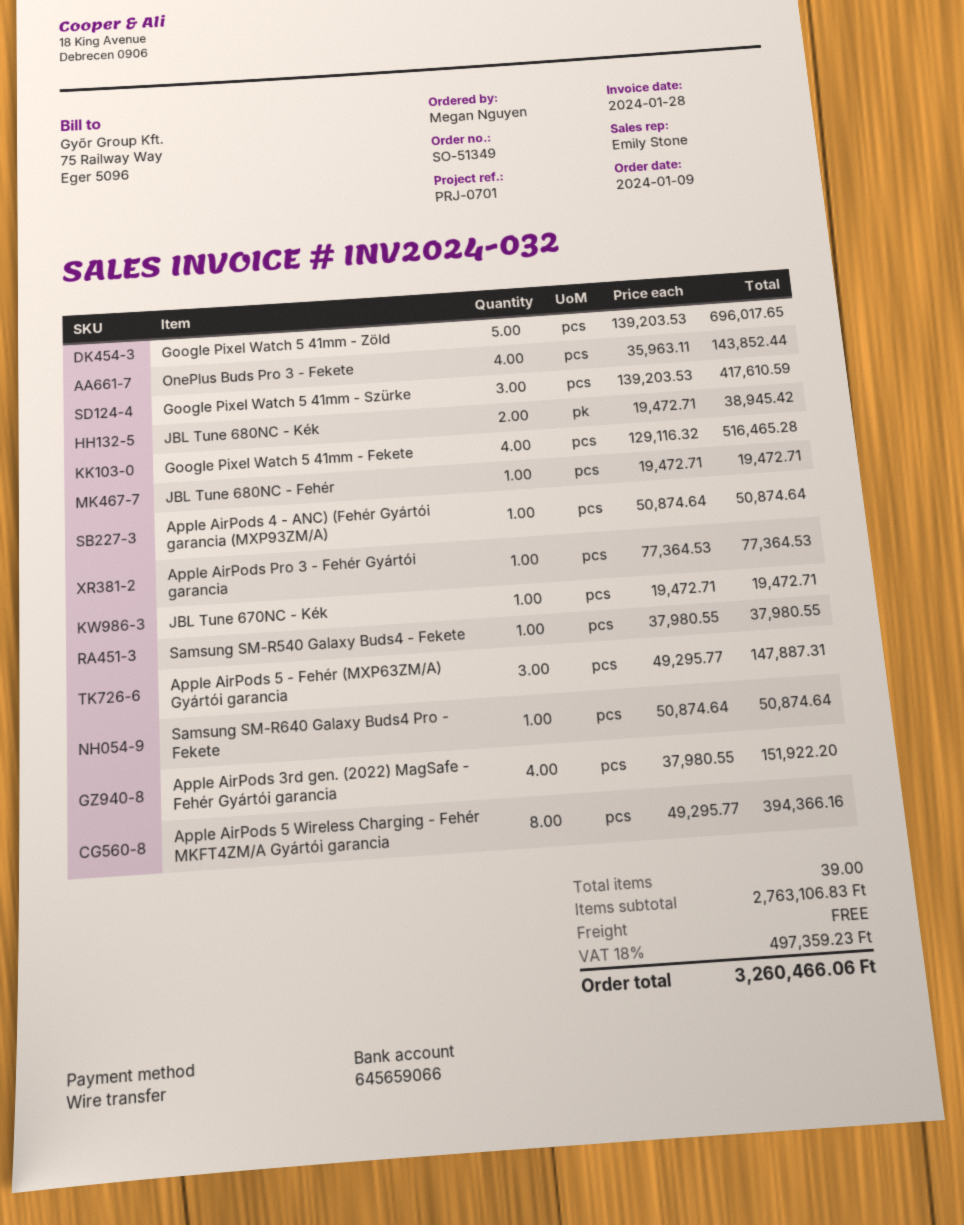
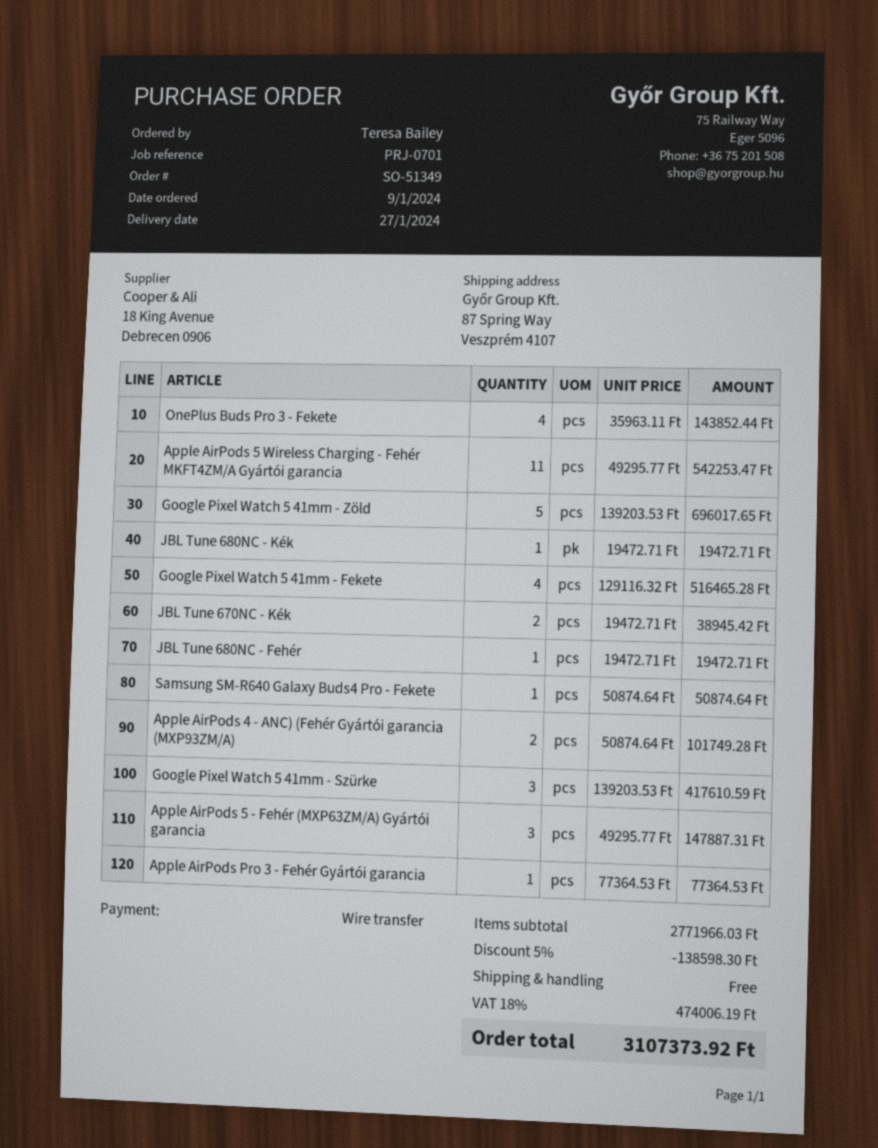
ordered by: Megan Nguyen -> Teresa Bailey
JBL Tune 680NC - Kék: 2 x 19472.71 = 38945.42 -> 1 x 19472.71 = 19472.71
Apple AirPods 4 - ANC) (Fehér Gyártói garancia (MXP93ZM/A): 1 x 50874.64 = 50874.64 -> 2 x 50874.64 = 101749.28
JBL Tune 670NC - Kék: 1 x 19472.71 = 19472.71 -> 2 x 19472.71 = 38945.42
Samsung SM-R540 Galaxy Buds4 - Fekete: 1 x 37980.55 = 37980.55 -> none
Apple AirPods 3rd gen. (2022) MagSafe - Fehér Gyártói garancia: 4 x 37980.55 = 151922.20 -> none
Apple AirPods 5 Wireless Charging - Fehér MKFT4ZM/A Gyártói garancia: 8 x 49295.77 = 394366.16 -> 11 x 49295.77 = 542253.47
subtotal: 2763106.83 -> 2771966.03
discount: none -> 5% = 138598.30
tax: 18% = 497359.23 -> 18% = 474006.19
total: 3260466.06 -> 3107373.92

